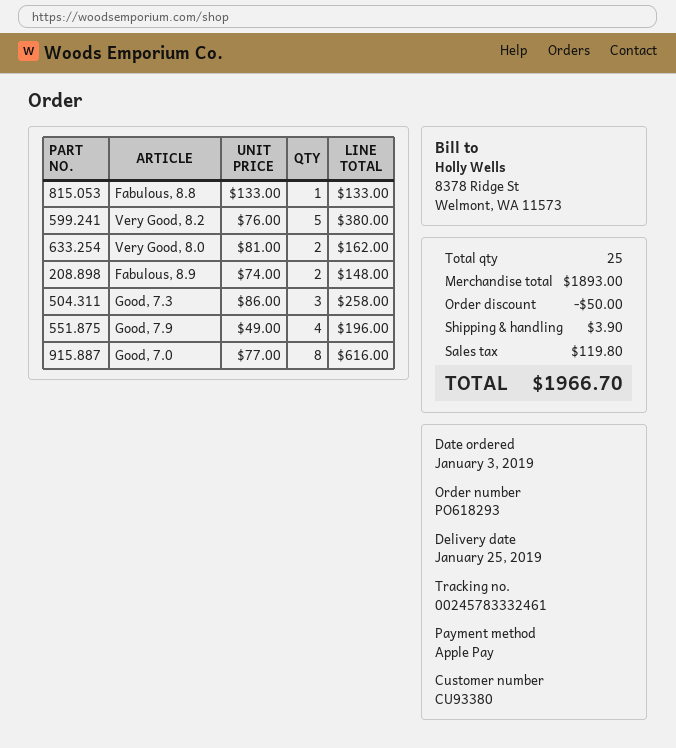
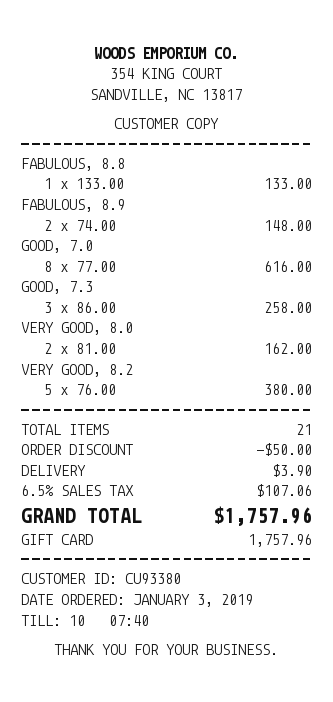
payment method: Apple Pay -> gift card
Good, 7.9: 4 x 49.00 = 196.00 -> none
total quantity: 25 -> 21
tax: 119.80 -> 107.06
total: 1966.70 -> 1757.96

